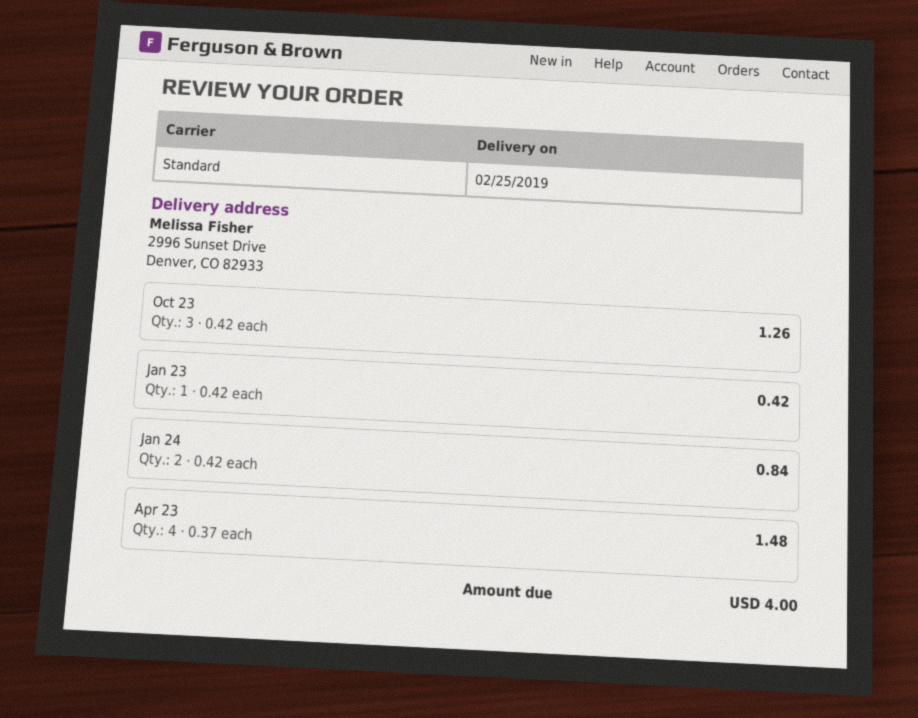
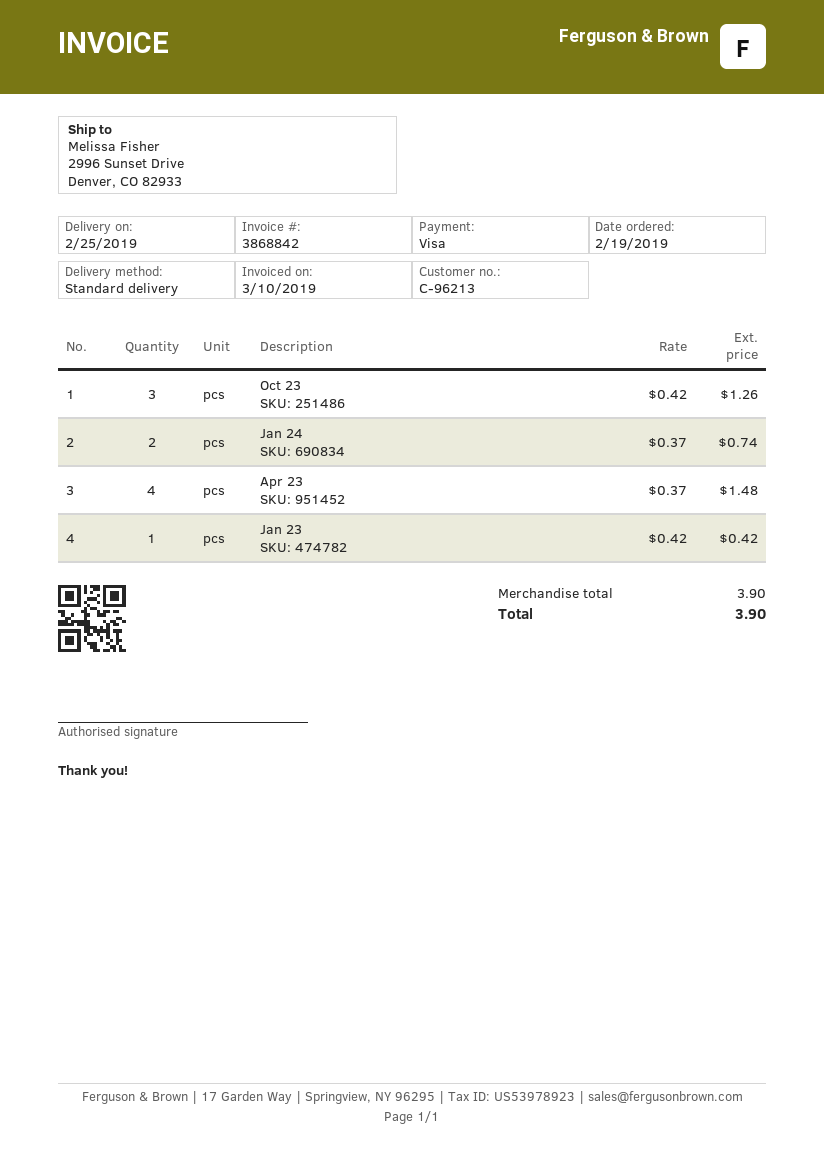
Jan 24: 2 x 0.42 = 0.84 -> 2 x 0.37 = 0.74
total: 4.00 -> 3.90

